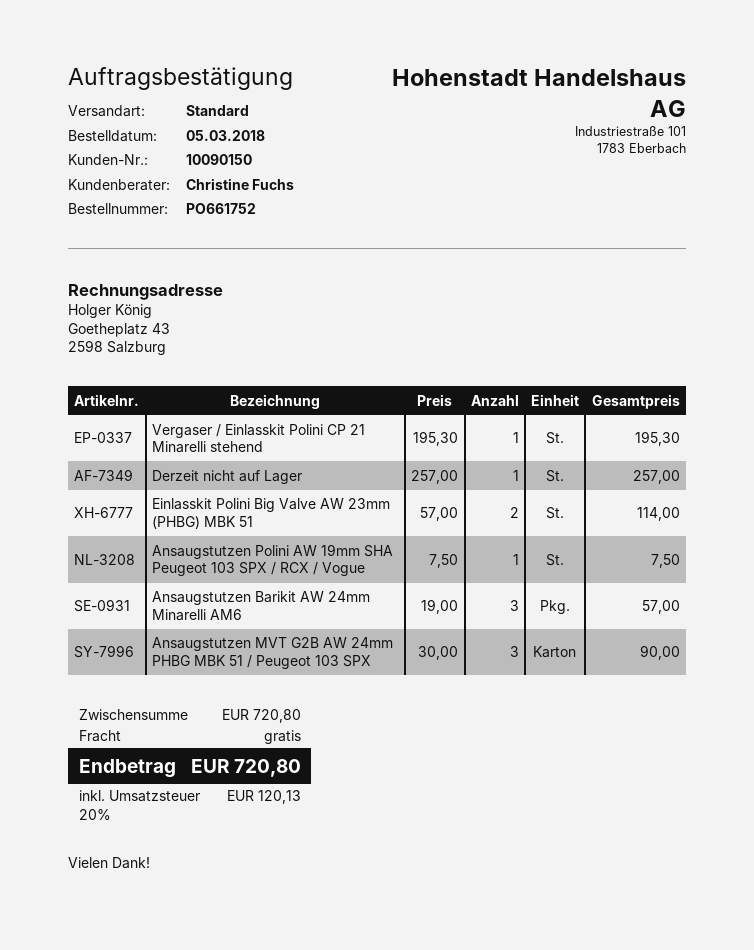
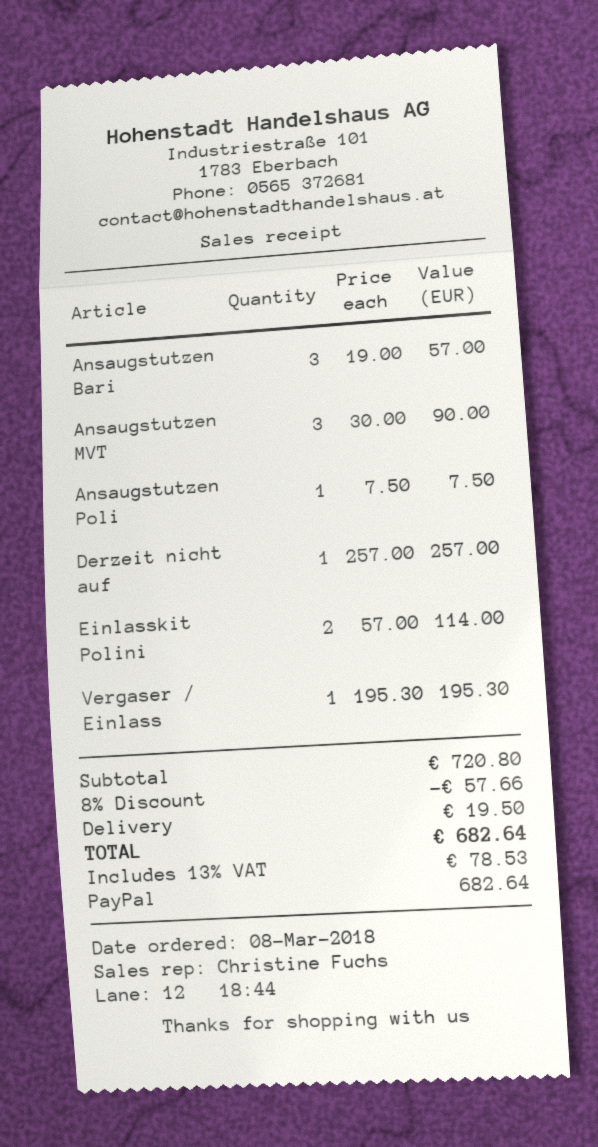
order date: 2018-03-05 -> 2018-03-08
discount: none -> 8% = 57.66
shipping: 0.00 -> 19.50
tax: 20% = 120.13 -> 13% = 78.53
total: 720.80 -> 682.64

